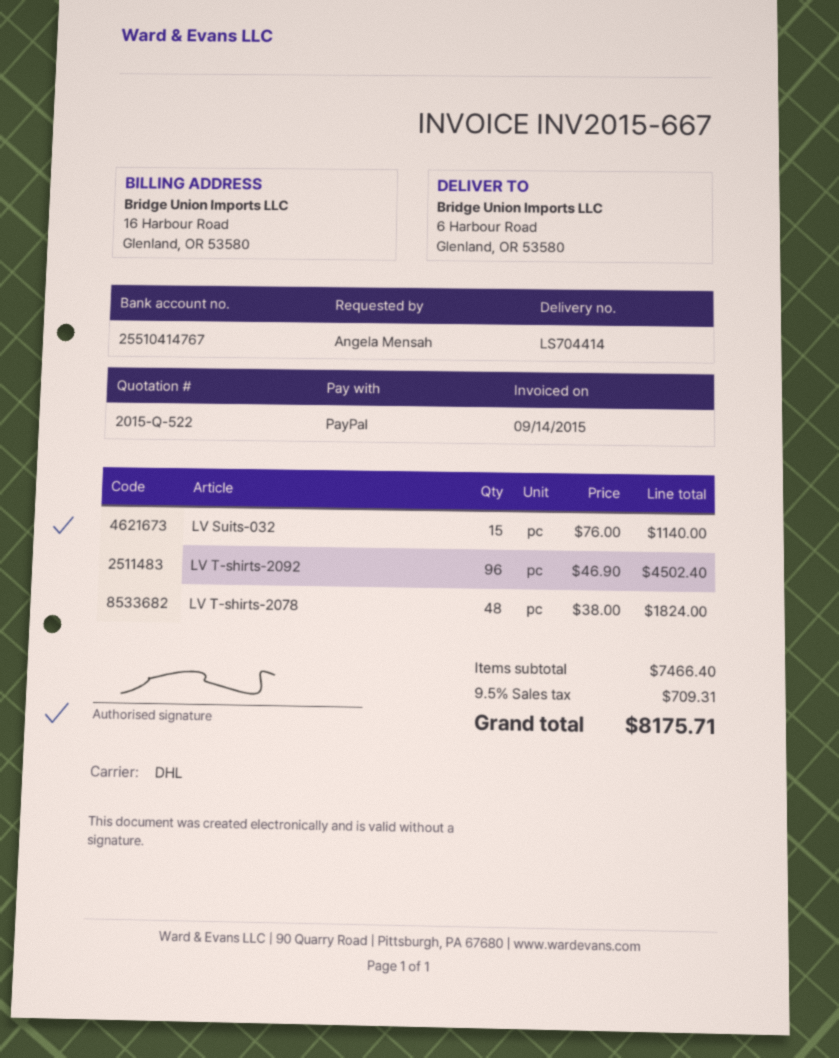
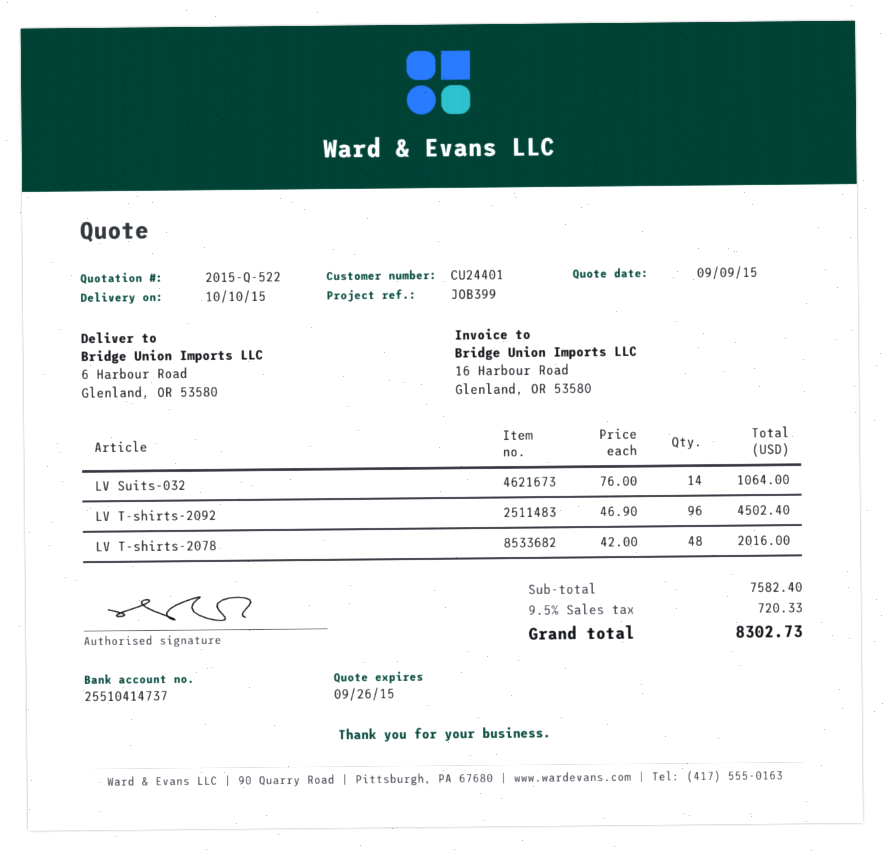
bank account: 25510414767 -> 25510414737
LV Suits-032: 15 x 76.00 = 1140.00 -> 14 x 76.00 = 1064.00
LV T-shirts-2078: 48 x 38.00 = 1824.00 -> 48 x 42.00 = 2016.00
subtotal: 7466.40 -> 7582.40
tax: 9.5% = 709.31 -> 9.5% = 720.33
total: 8175.71 -> 8302.73

